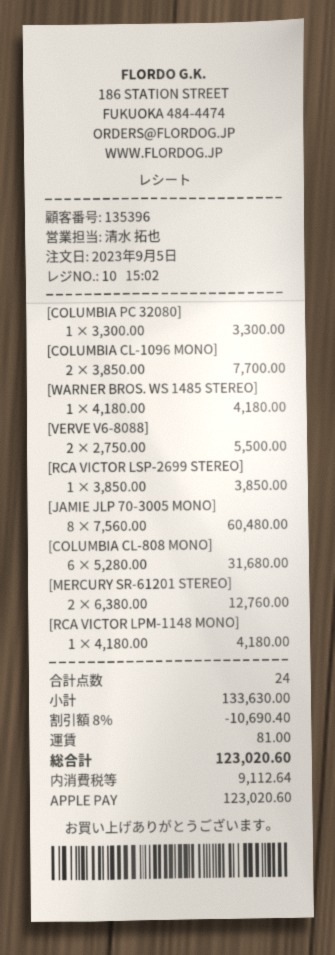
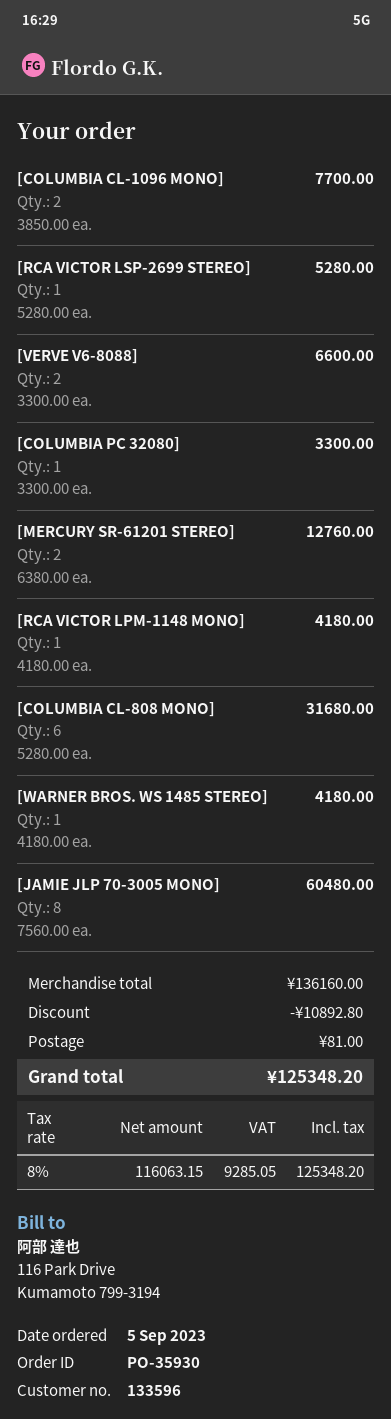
customer number: 135396 -> 133596
[VERVE V6-8088]: 2 x 2750.00 = 5500.00 -> 2 x 3300.00 = 6600.00
[RCA VICTOR LSP-2699 STEREO]: 1 x 3850.00 = 3850.00 -> 1 x 5280.00 = 5280.00
subtotal: 133630.00 -> 136160.00
discount: 10690.40 -> 10892.80
tax: 9112.64 -> 9285.05
total: 123020.60 -> 125348.20

